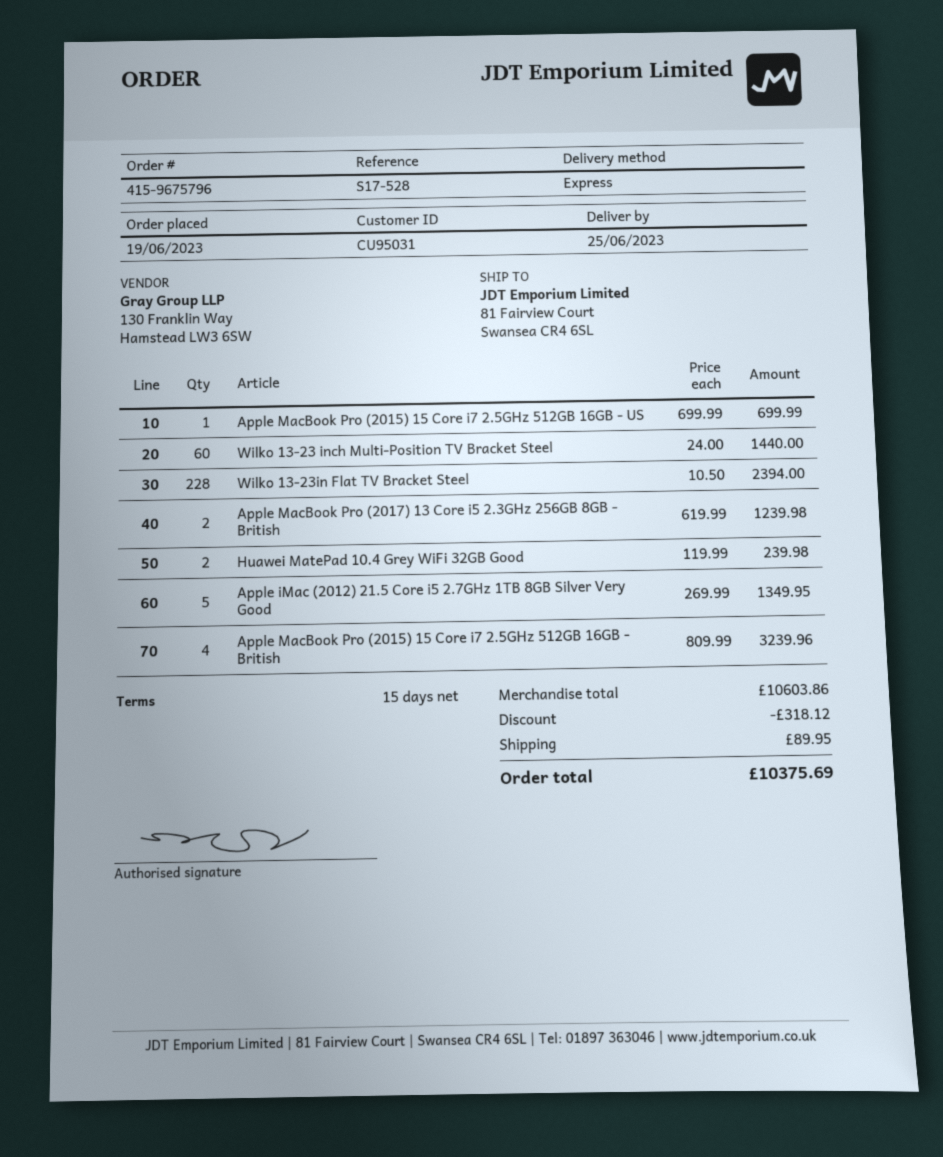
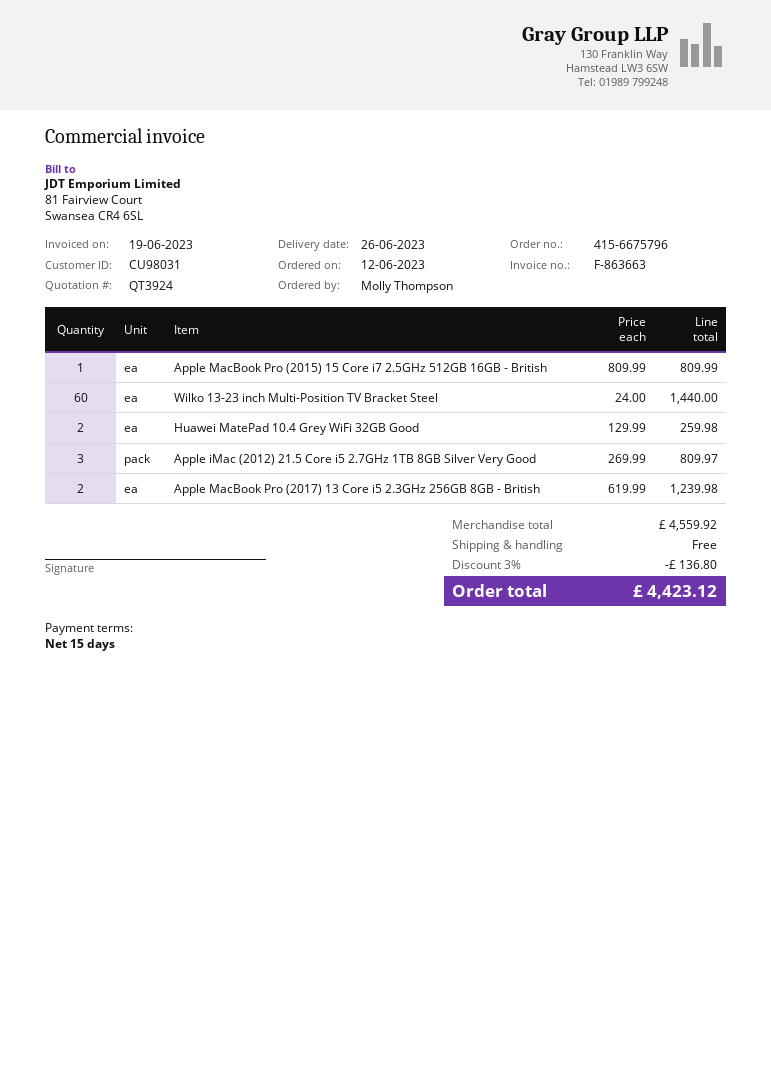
order number: 415-9675796 -> 415-6675796
order date: 2023-06-19 -> 2023-06-12
delivery date: 2023-06-25 -> 2023-06-26
customer number: CU95031 -> CU98031
Apple MacBook Pro (2015) 15 Core i7 2.5GHz 512GB 16GB - US: 1 x 699.99 = 699.99 -> none
Wilko 13-23in Flat TV Bracket Steel: 228 x 10.50 = 2394.00 -> none
Huawei MatePad 10.4 Grey WiFi 32GB Good: 2 x 119.99 = 239.98 -> 2 x 129.99 = 259.98
Apple iMac (2012) 21.5 Core i5 2.7GHz 1TB 8GB Silver Very Good: 5 x 269.99 = 1349.95 -> 3 x 269.99 = 809.97
Apple MacBook Pro (2015) 15 Core i7 2.5GHz 512GB 16GB - British: 4 x 809.99 = 3239.96 -> 1 x 809.99 = 809.99
subtotal: 10603.86 -> 4559.92
discount: 318.12 -> 136.80
shipping: 89.95 -> 0.00
total: 10375.69 -> 4423.12

